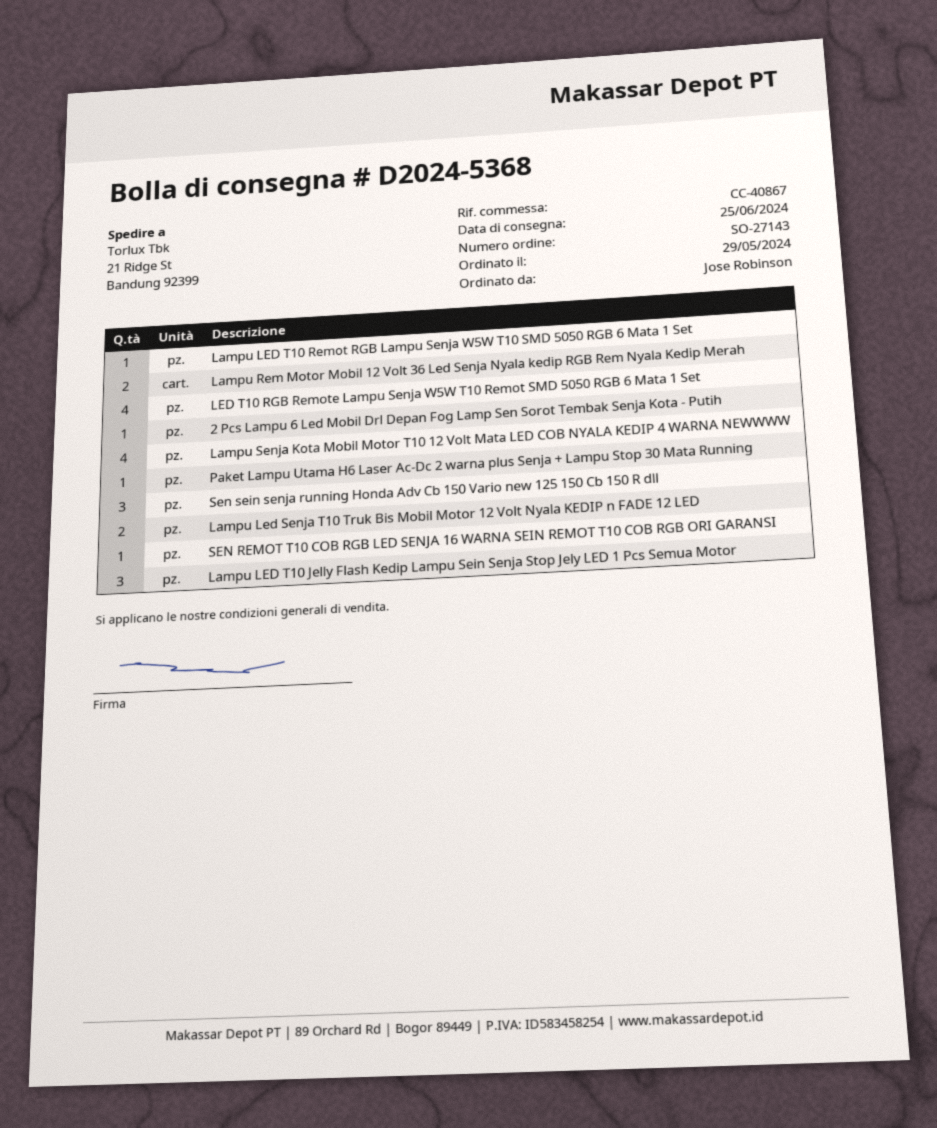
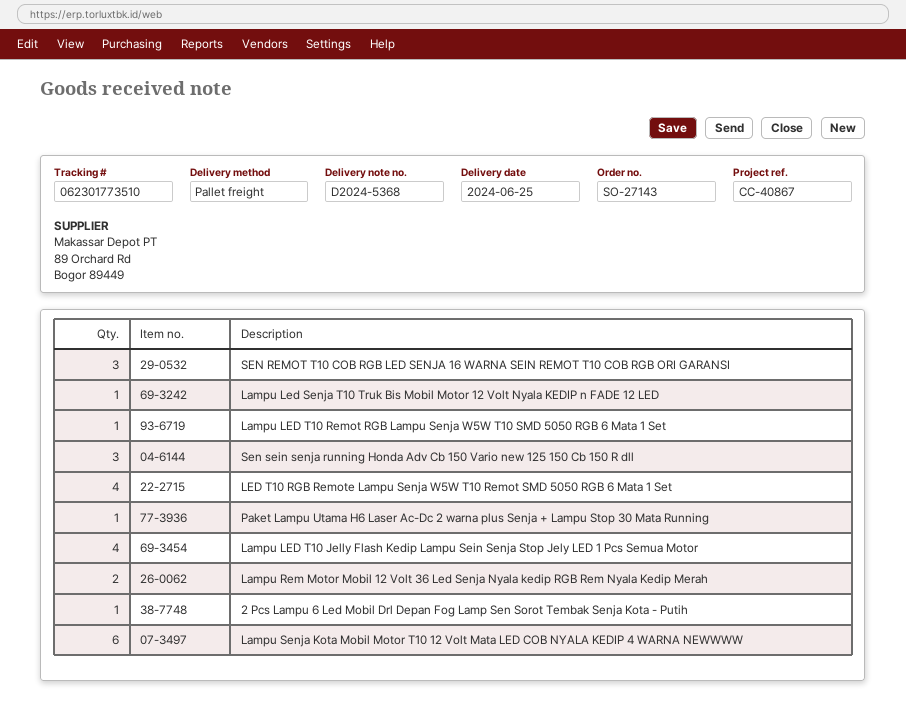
Lampu Senja Kota Mobil Motor T10 12 Volt Mata LED COB NYALA KEDIP 4 WARNA NEWWWW: 4 -> 6
Lampu Led Senja T10 Truk Bis Mobil Motor 12 Volt Nyala KEDIP n FADE 12 LED: 2 -> 1
SEN REMOT T10 COB RGB LED SENJA 16 WARNA SEIN REMOT T10 COB RGB ORI GARANSI: 1 -> 3
Lampu LED T10 Jelly Flash Kedip Lampu Sein Senja Stop Jely LED 1 Pcs Semua Motor: 3 -> 4

